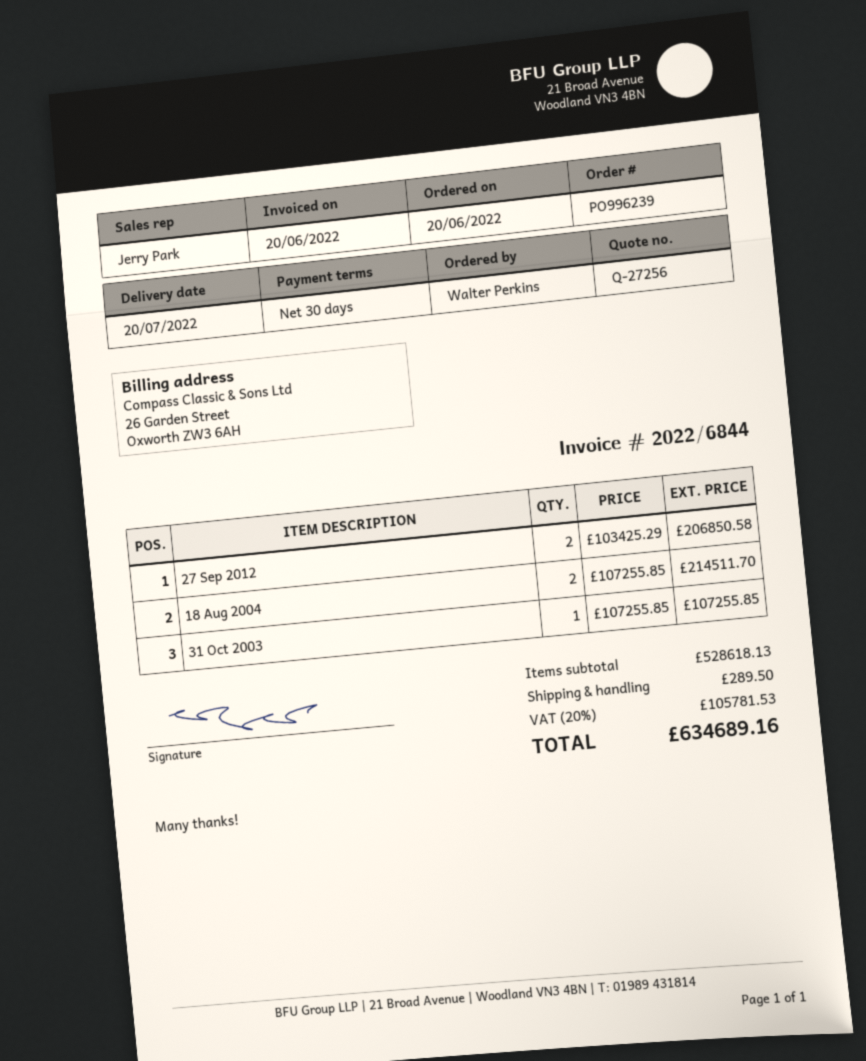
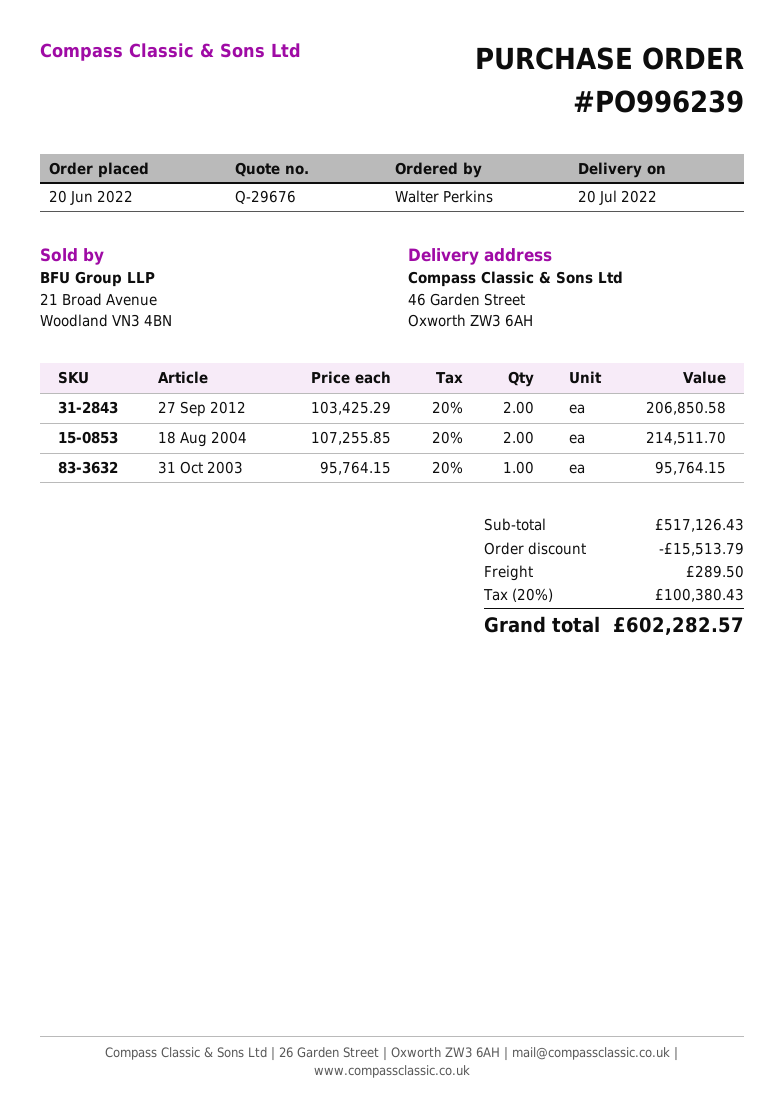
quote number: Q-27256 -> Q-29676
31 Oct 2003: 1 x 107255.85 = 107255.85 -> 1 x 95764.15 = 95764.15
subtotal: 528618.13 -> 517126.43
discount: none -> 15513.79
tax: 20% = 105781.53 -> 20% = 100380.43
total: 634689.16 -> 602282.57

